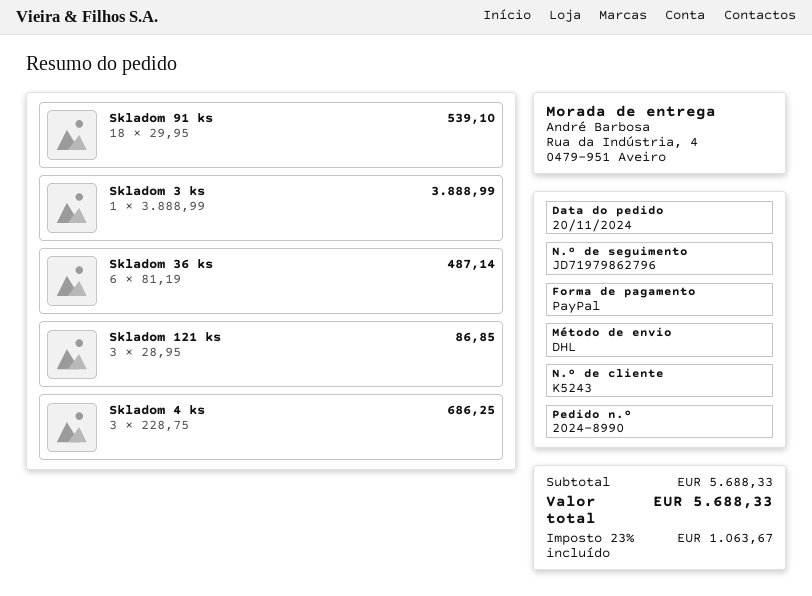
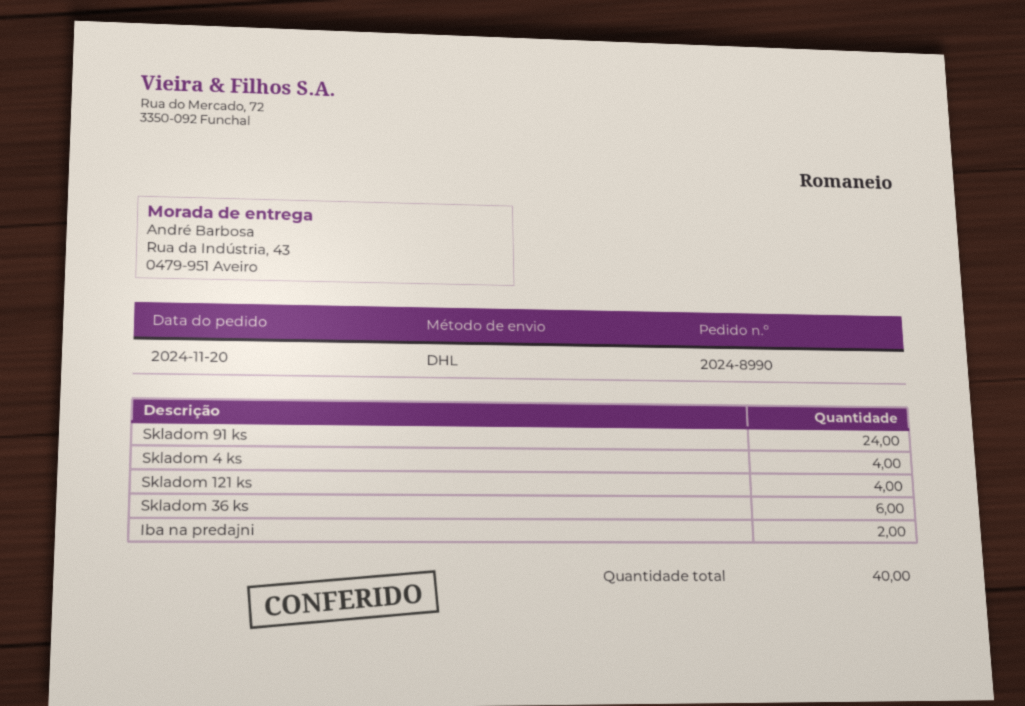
ship to: Rua da Indústria, 4, 0479-951 Aveiro -> Rua da Indústria, 43, 0479-951 Aveiro
Skladom 91 ks: 18 -> 24
Skladom 3 ks: 1 -> none
Skladom 121 ks: 3 -> 4
Skladom 4 ks: 3 -> 4
Iba na predajni: none -> 2

